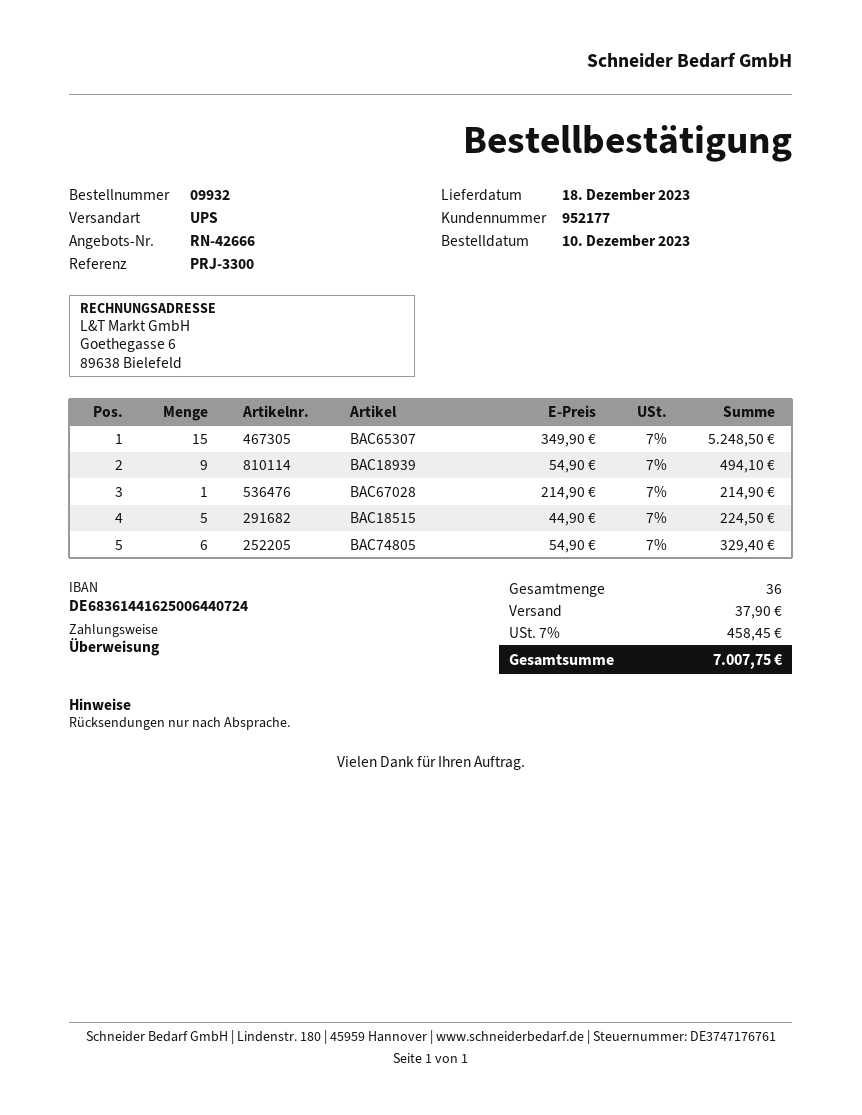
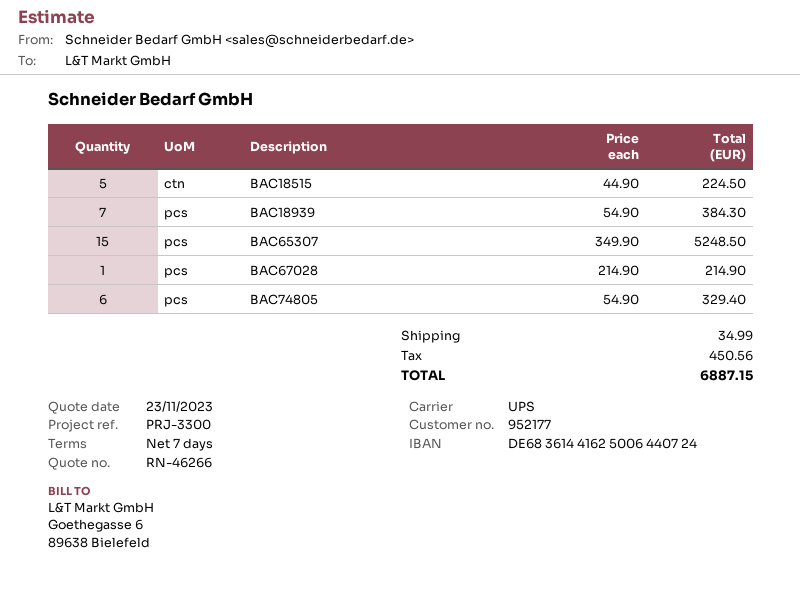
quote number: RN-42666 -> RN-46266
BAC18939: 9 x 54.90 = 494.10 -> 7 x 54.90 = 384.30
shipping: 37.90 -> 34.99
tax: 458.45 -> 450.56
total: 7007.75 -> 6887.15

